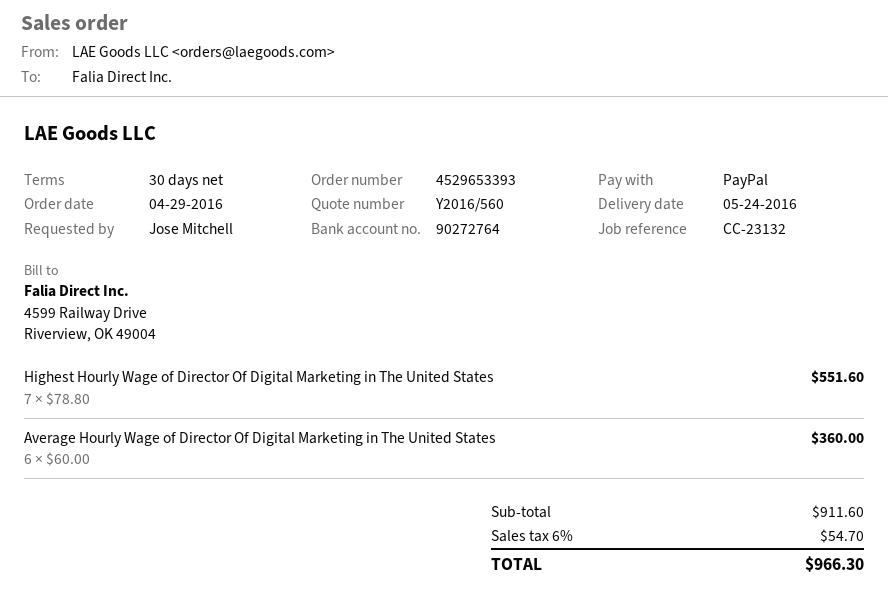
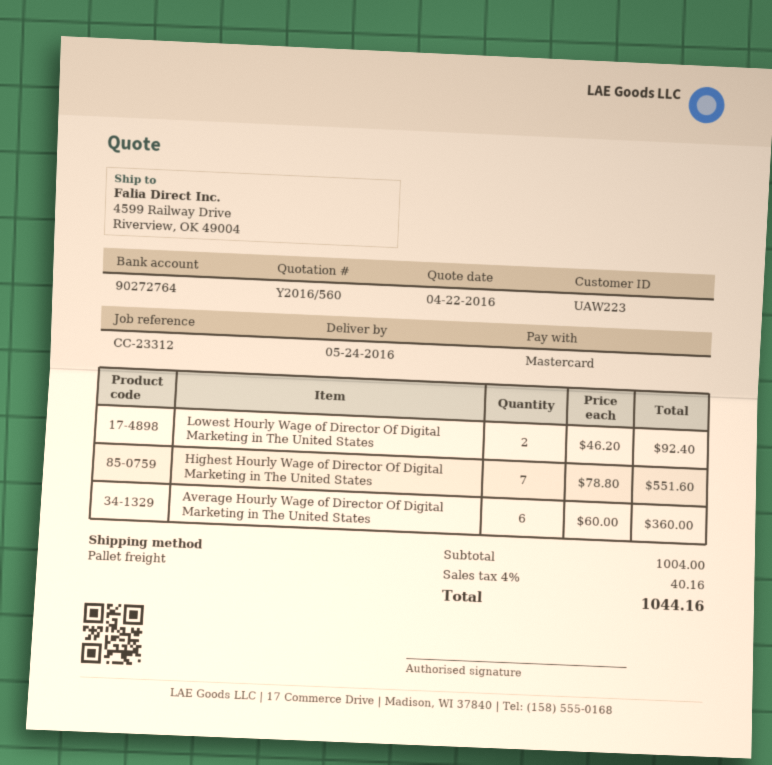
reference: CC-23132 -> CC-23312
payment method: PayPal -> Mastercard
Lowest Hourly Wage of Director Of Digital Marketing in The United States: none -> 2 x 46.20 = 92.40
subtotal: 911.60 -> 1004.00
tax: 6% = 54.70 -> 4% = 40.16
total: 966.30 -> 1044.16

